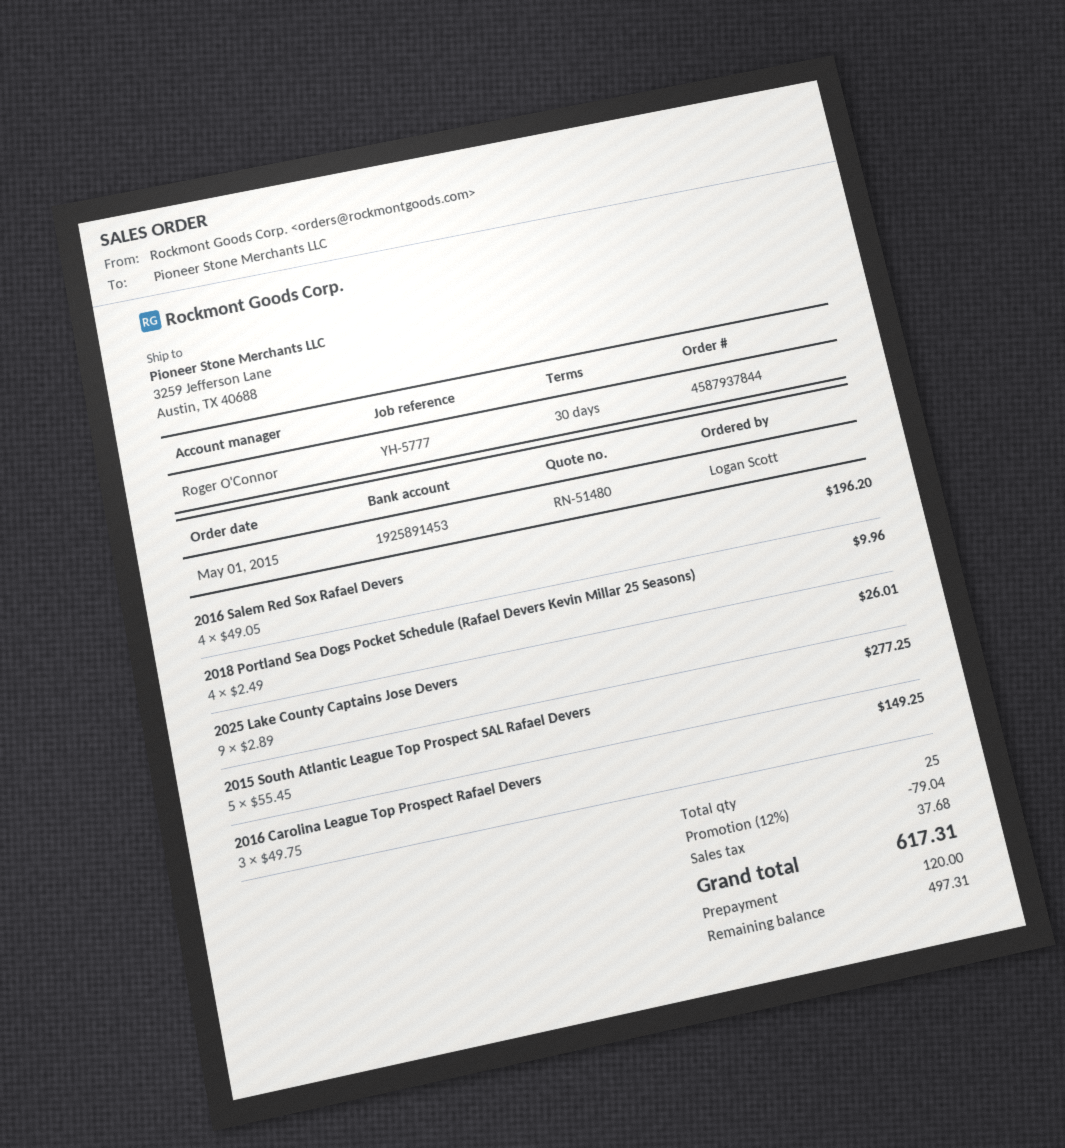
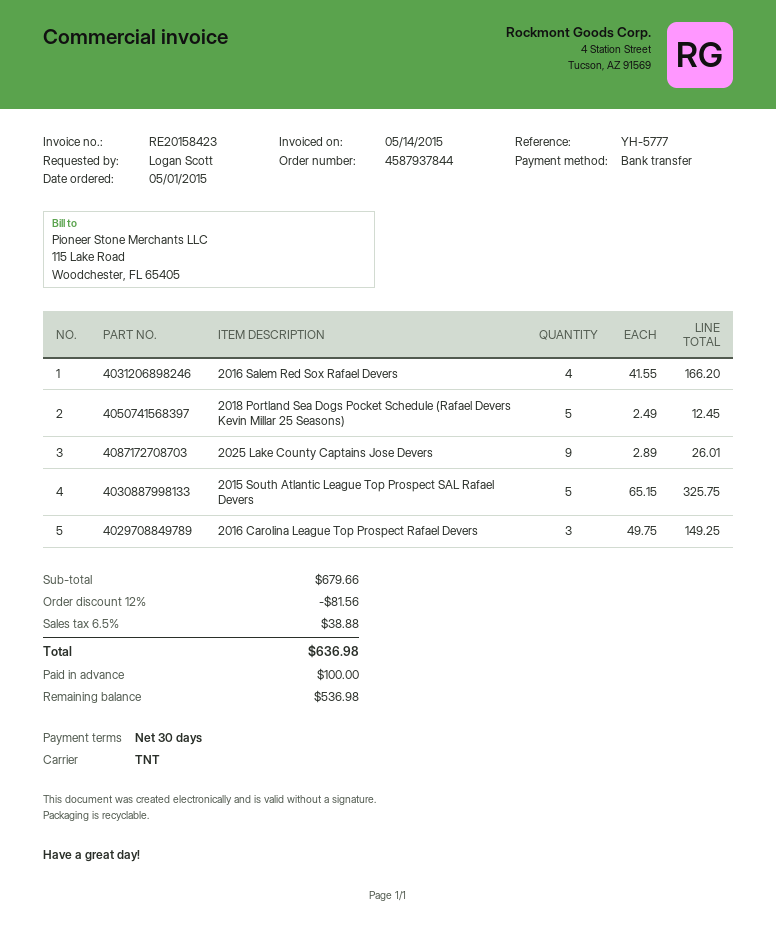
2016 Salem Red Sox Rafael Devers: 4 x 49.05 = 196.20 -> 4 x 41.55 = 166.20
2018 Portland Sea Dogs Pocket Schedule (Rafael Devers Kevin Millar 25 Seasons): 4 x 2.49 = 9.96 -> 5 x 2.49 = 12.45
2015 South Atlantic League Top Prospect SAL Rafael Devers: 5 x 55.45 = 277.25 -> 5 x 65.15 = 325.75
discount: 12% = 79.04 -> 12% = 81.56
tax: 37.68 -> 38.88
total: 617.31 -> 636.98
deposit: 120.00 -> 100.00
balance: 497.31 -> 536.98

